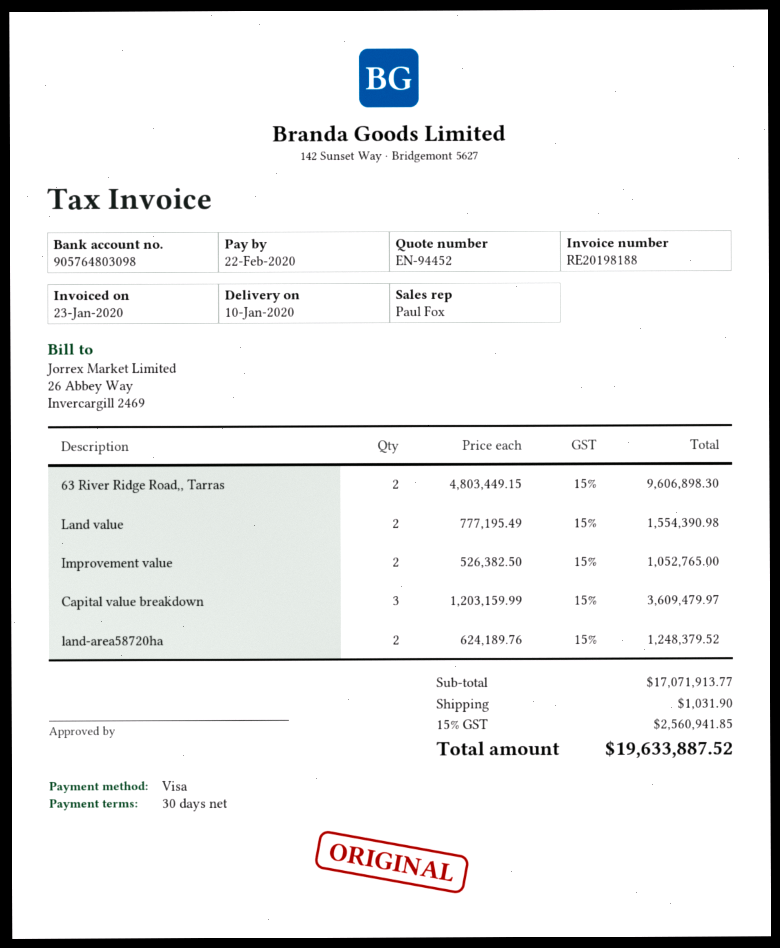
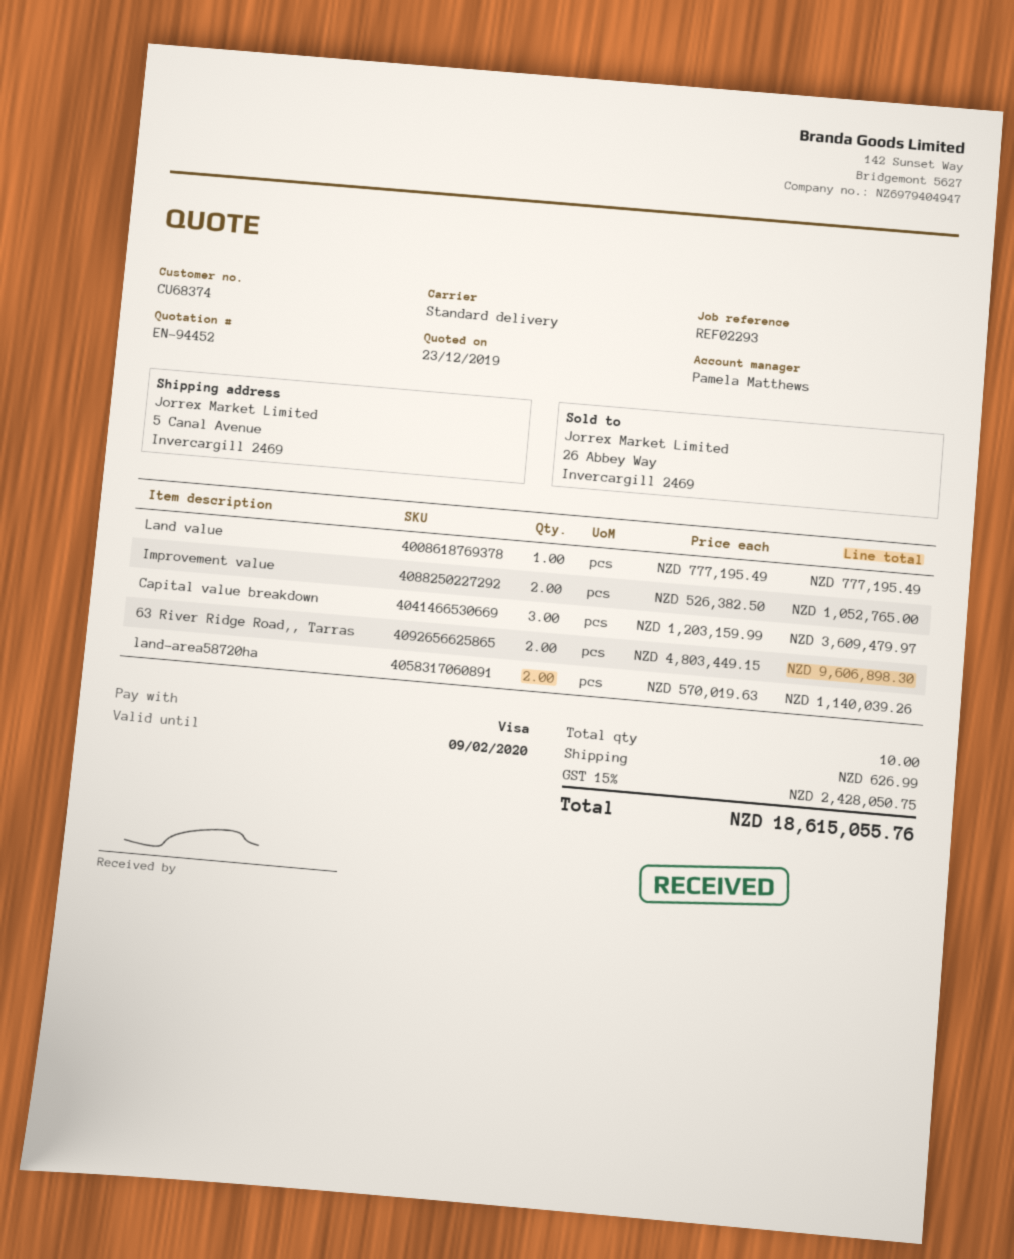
sales rep: Paul Fox -> Pamela Matthews
Land value: 2 x 777195.49 = 1554390.98 -> 1 x 777195.49 = 777195.49
land-area58720ha: 2 x 624189.76 = 1248379.52 -> 2 x 570019.63 = 1140039.26
shipping: 1031.90 -> 626.99
tax: 15% = 2560941.85 -> 15% = 2428050.75
total: 19633887.52 -> 18615055.76

